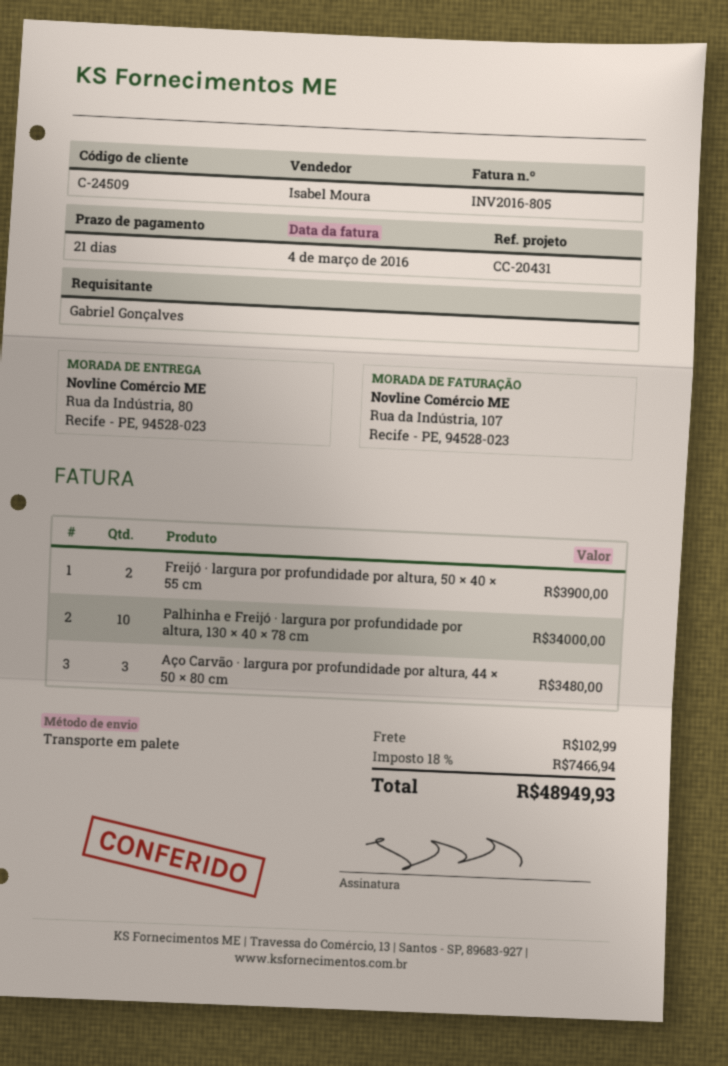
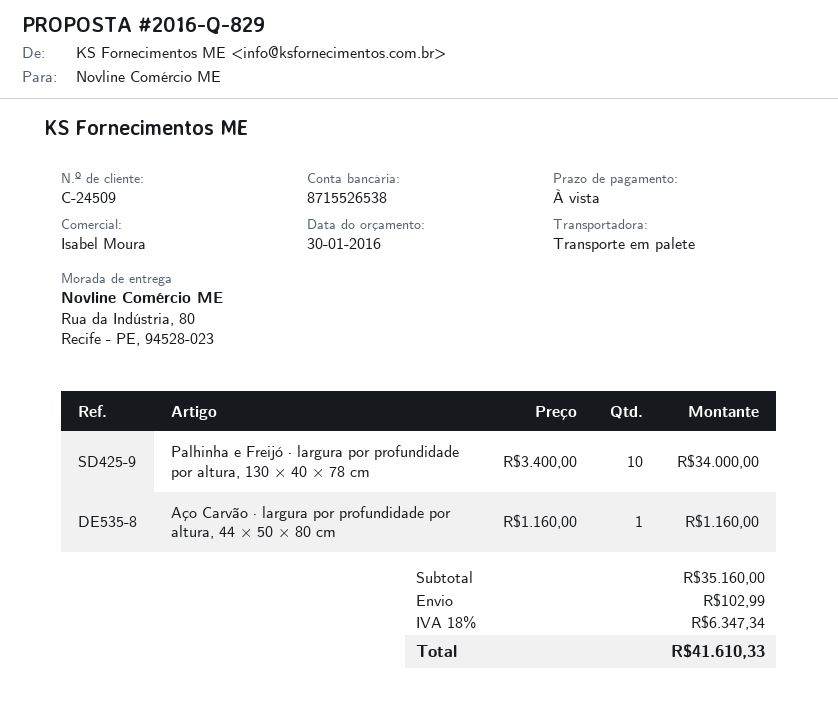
payment terms: 21 days -> on receipt
Freijó · largura por profundidade por altura, 50 × 40 × 55 cm: 2 for 3900.00 -> none
Aço Carvão · largura por profundidade por altura, 44 × 50 × 80 cm: 3 for 3480.00 -> 1 for 1160.00
tax: 18% = 7466.94 -> 18% = 6347.34
total: 48949.93 -> 41610.33

